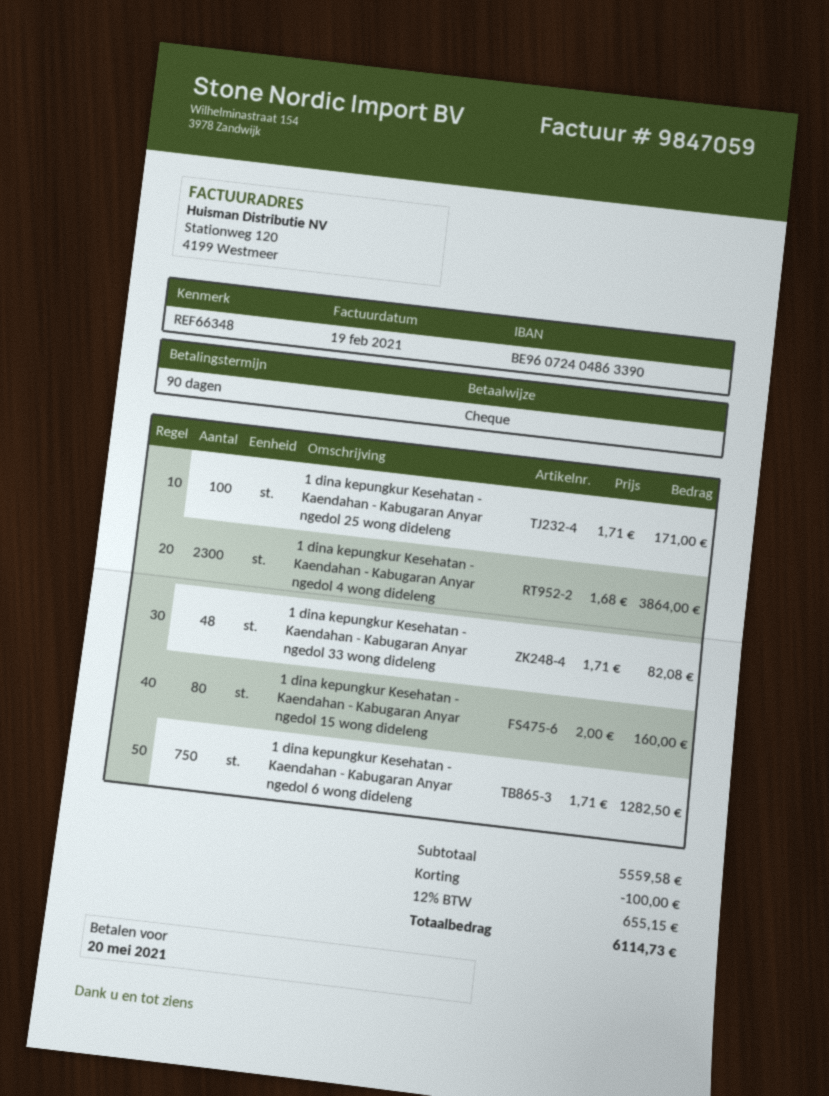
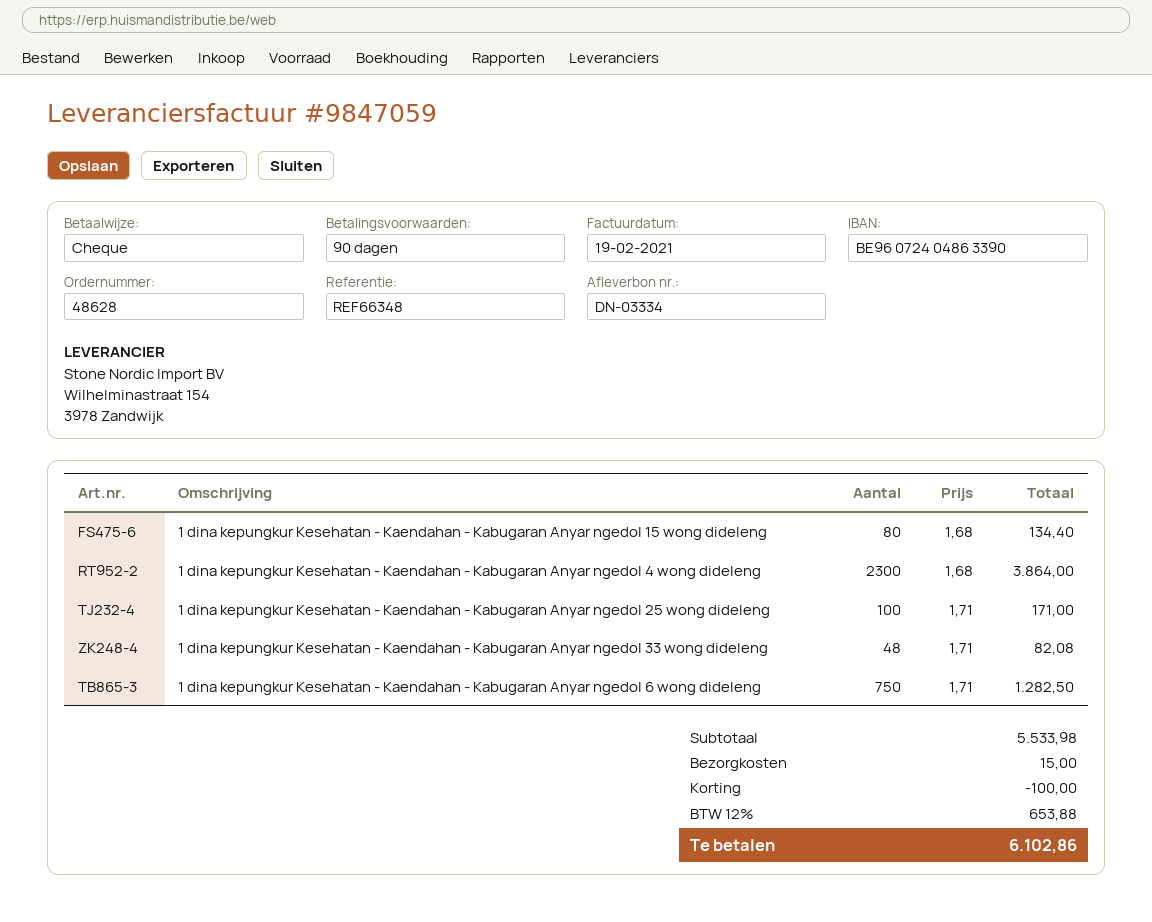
1 dina kepungkur Kesehatan - Kaendahan - Kabugaran Anyar ngedol 15 wong dideleng: 80 x 2.00 = 160.00 -> 80 x 1.68 = 134.40
subtotal: 5559.58 -> 5533.98
shipping: none -> 15.00
tax: 12% = 655.15 -> 12% = 653.88
total: 6114.73 -> 6102.86

